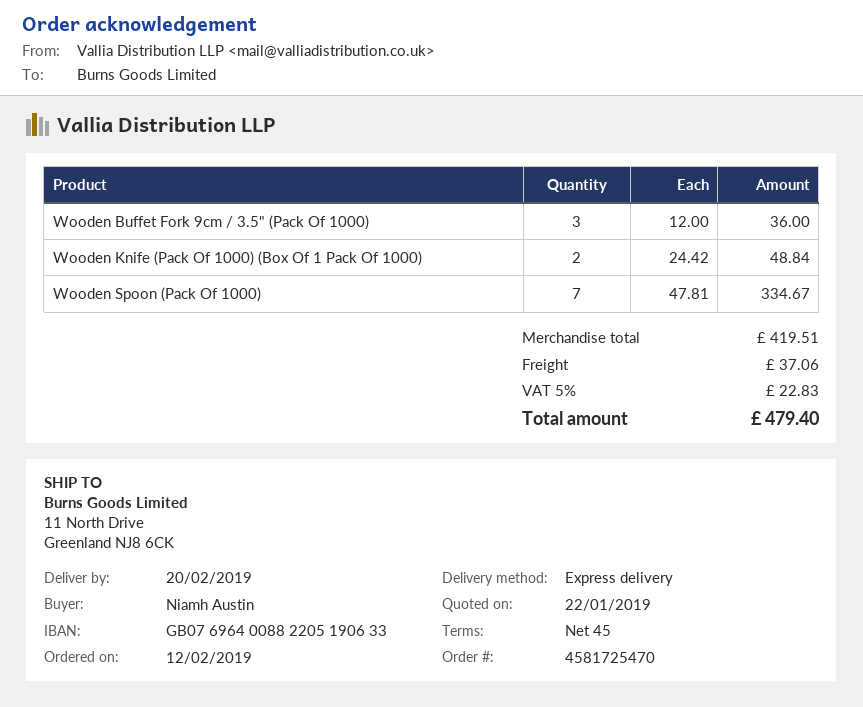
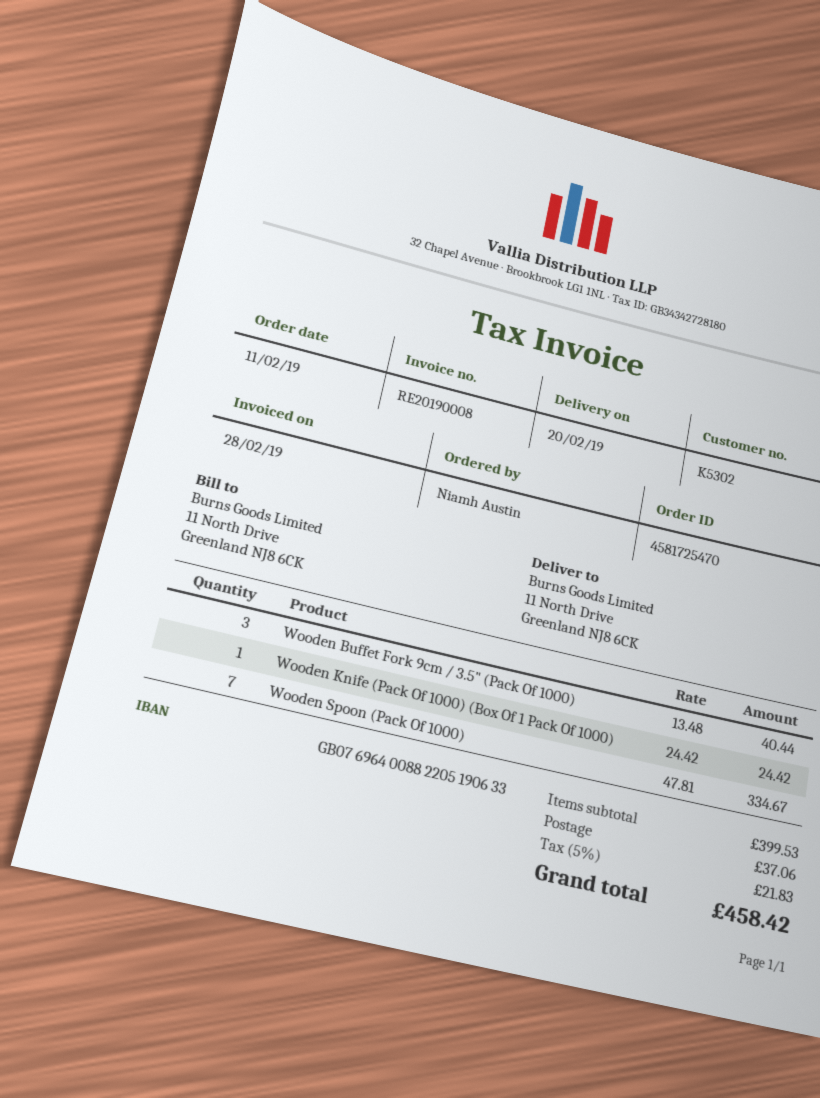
order date: 2019-02-12 -> 2019-02-11
Wooden Buffet Fork 9cm / 3.5" (Pack Of 1000): 3 x 12.00 = 36.00 -> 3 x 13.48 = 40.44
Wooden Knife (Pack Of 1000) (Box Of 1 Pack Of 1000): 2 x 24.42 = 48.84 -> 1 x 24.42 = 24.42
subtotal: 419.51 -> 399.53
tax: 5% = 22.83 -> 5% = 21.83
total: 479.40 -> 458.42

